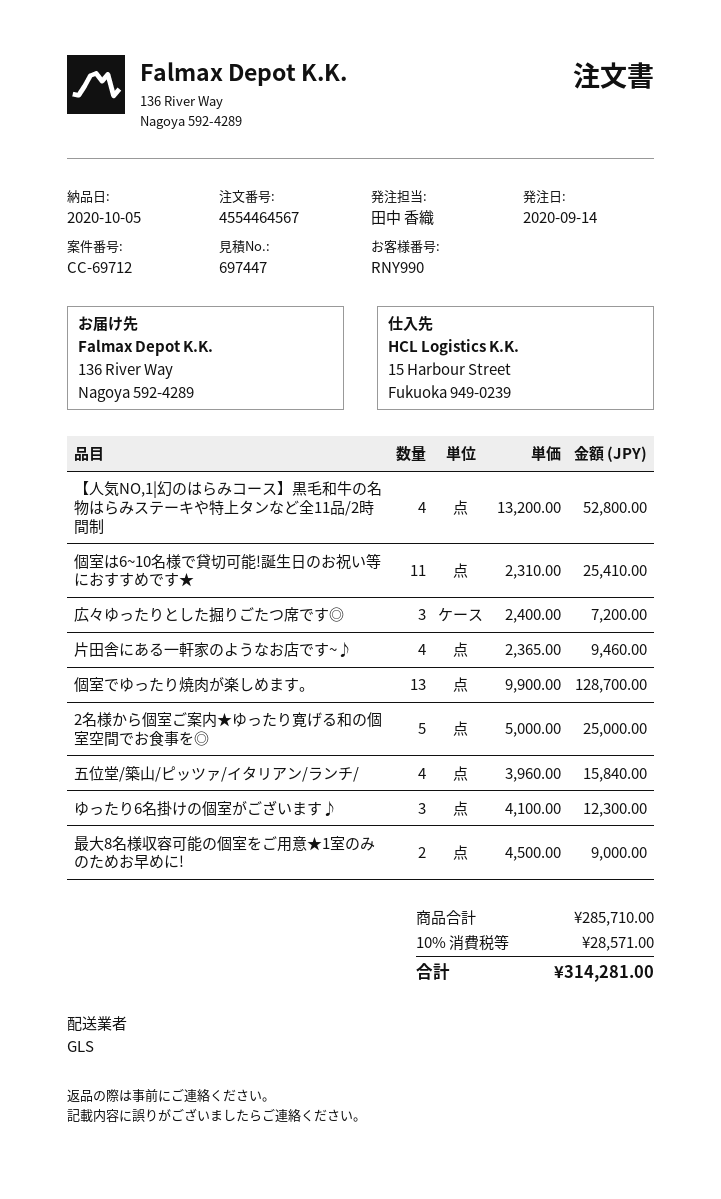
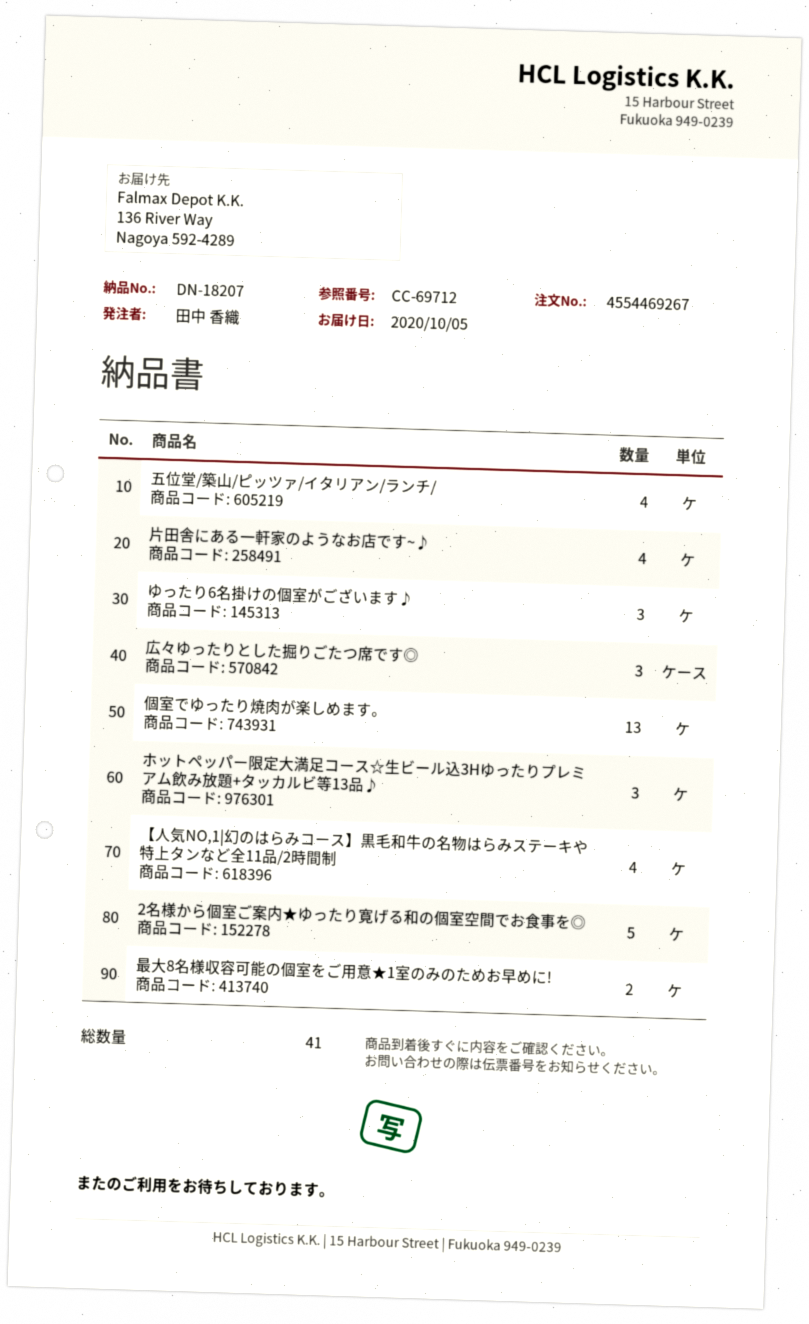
order number: 4554464567 -> 4554469267
個室は6~10名様で貸切可能!誕生日のお祝い等におすすめです★: 11 -> none
ホットペッパー限定大満足コース☆生ビール込3Hゆったりプレミアム飲み放題+タッカルビ等13品♪: none -> 3

